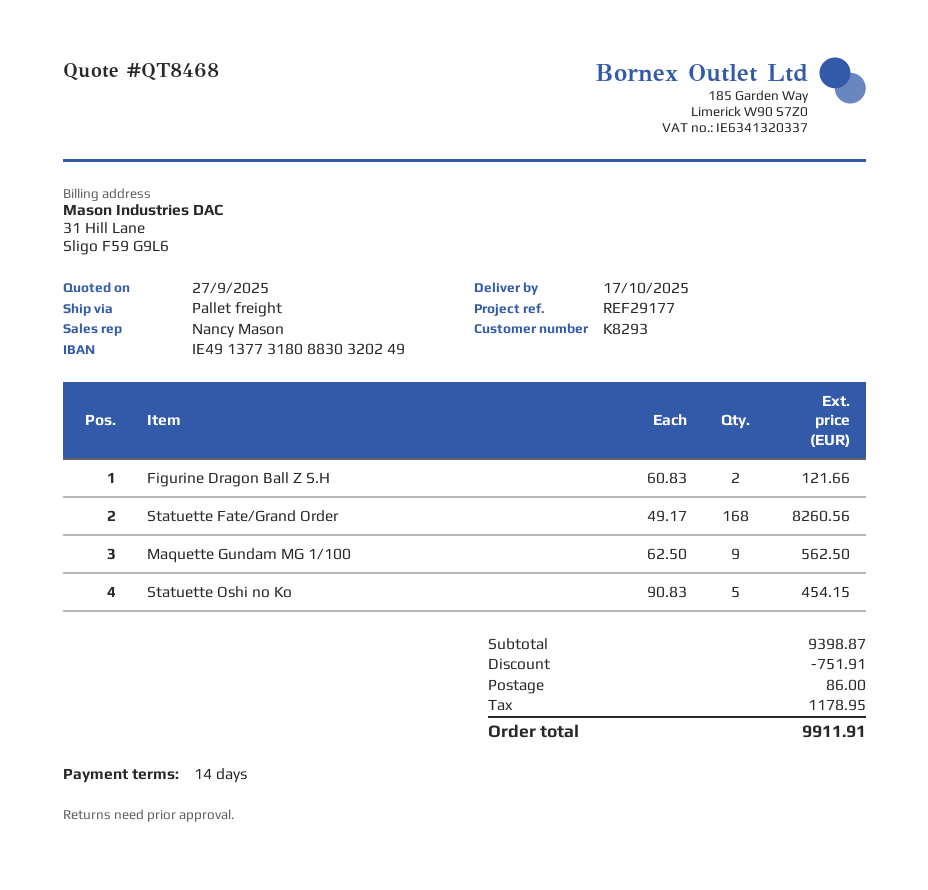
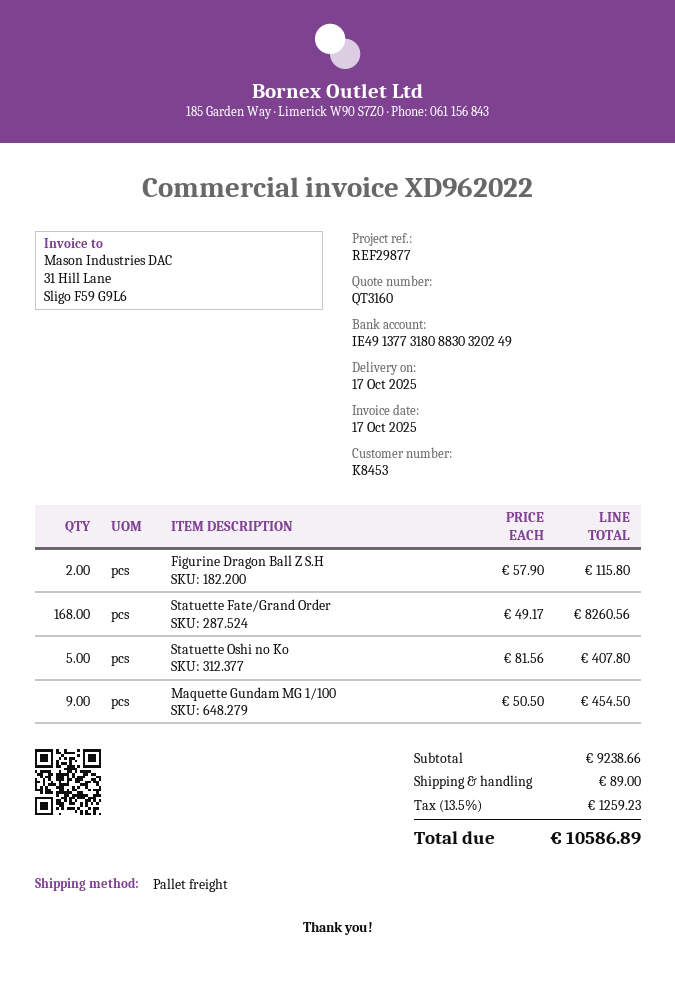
quote number: QT8468 -> QT3160
customer number: K8293 -> K8453
reference: REF29177 -> REF29877
Figurine Dragon Ball Z S.H: 2 x 60.83 = 121.66 -> 2 x 57.90 = 115.80
Maquette Gundam MG 1/100: 9 x 62.50 = 562.50 -> 9 x 50.50 = 454.50
Statuette Oshi no Ko: 5 x 90.83 = 454.15 -> 5 x 81.56 = 407.80
subtotal: 9398.87 -> 9238.66
discount: 751.91 -> none
shipping: 86.00 -> 89.00
tax: 1178.95 -> 1259.23
total: 9911.91 -> 10586.89

